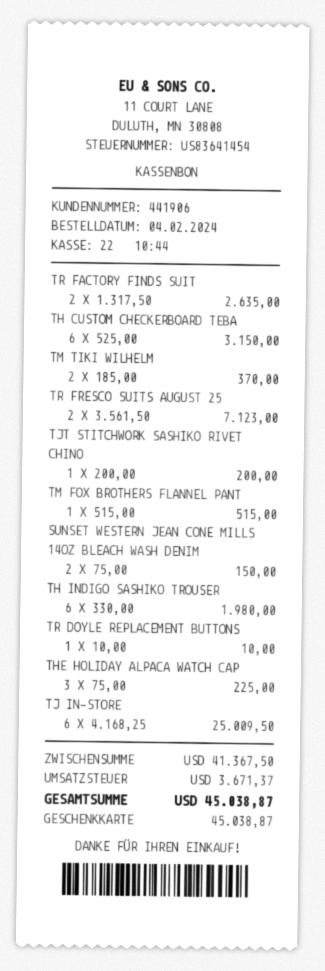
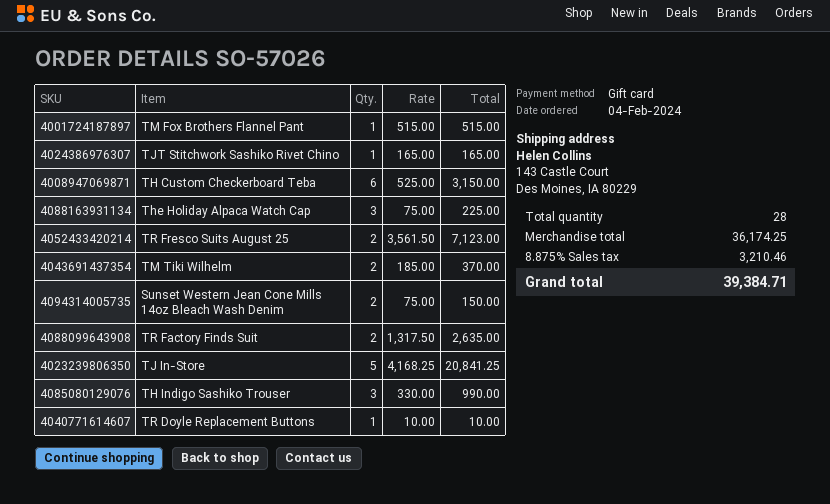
TJT STITCHWORK SASHIKO RIVET CHINO: 1 x 200.00 = 200.00 -> 1 x 165.00 = 165.00
TH INDIGO SASHIKO TROUSER: 6 x 330.00 = 1980.00 -> 3 x 330.00 = 990.00
TJ IN-STORE: 6 x 4168.25 = 25009.50 -> 5 x 4168.25 = 20841.25
subtotal: 41367.50 -> 36174.25
tax: 3671.37 -> 3210.46
total: 45038.87 -> 39384.71

